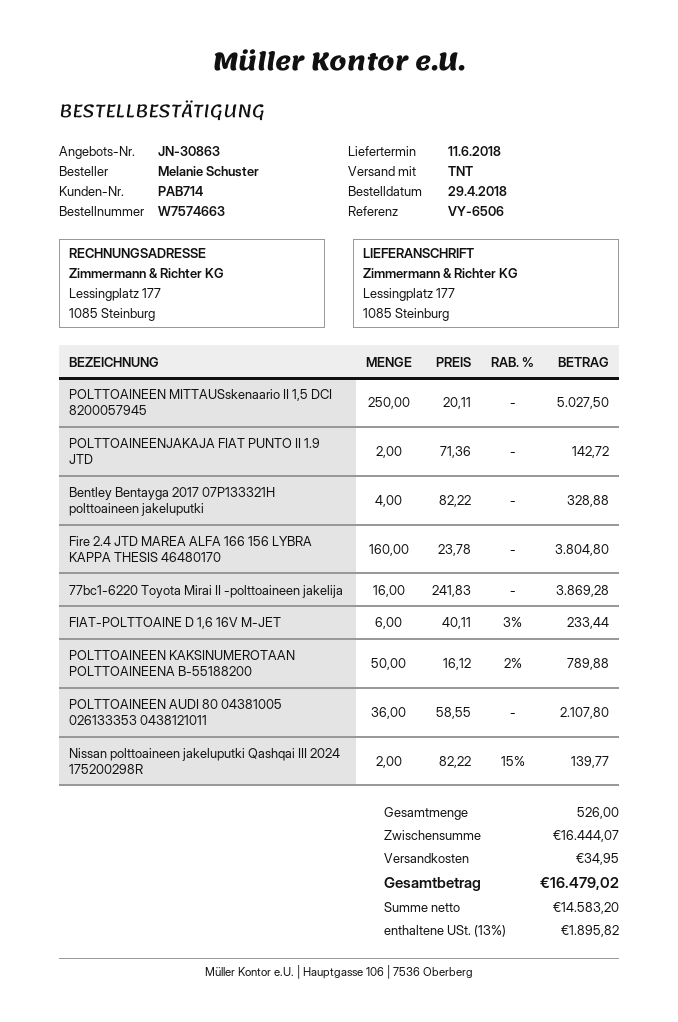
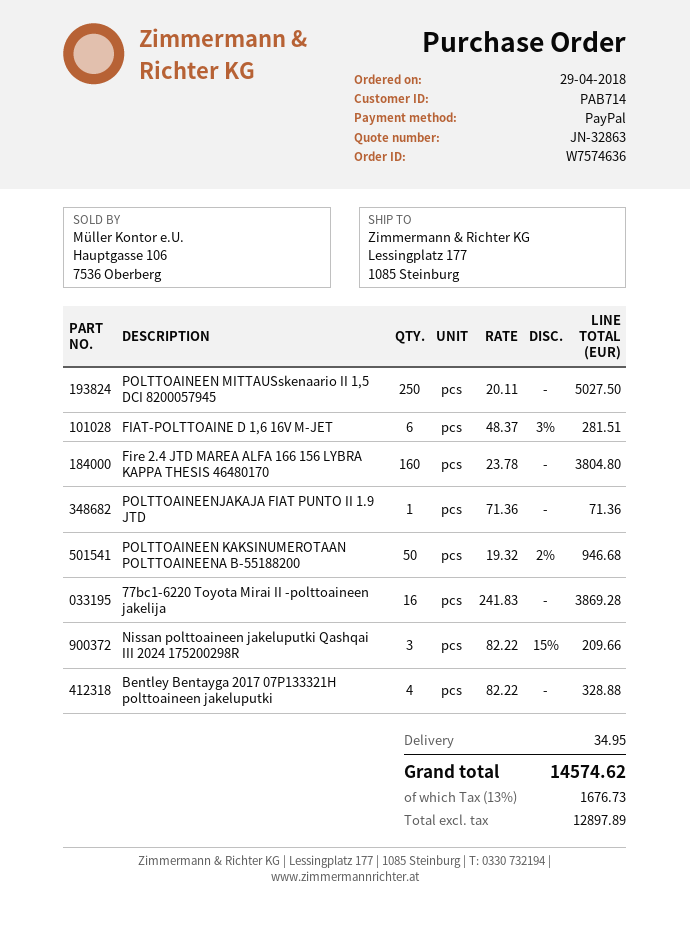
quote number: JN-30863 -> JN-32863
order number: W7574663 -> W7574636
POLTTOAINEENJAKAJA FIAT PUNTO II 1.9 JTD: 2 x 71.36 = 142.72 -> 1 x 71.36 = 71.36
FIAT-POLTTOAINE D 1,6 16V M-JET: 6 x 40.11 - 3% = 233.44 -> 6 x 48.37 - 3% = 281.51
POLTTOAINEEN KAKSINUMEROTAAN POLTTOAINEENA B-55188200: 50 x 16.12 - 2% = 789.88 -> 50 x 19.32 - 2% = 946.68
POLTTOAINEEN AUDI 80 04381005 026133353 0438121011: 36 x 58.55 = 2107.80 -> none
Nissan polttoaineen jakeluputki Qashqai III 2024 175200298R: 2 x 82.22 - 15% = 139.77 -> 3 x 82.22 - 15% = 209.66
net: 14583.20 -> 12897.89
tax: 13% = 1895.82 -> 13% = 1676.73
total: 16479.02 -> 14574.62

